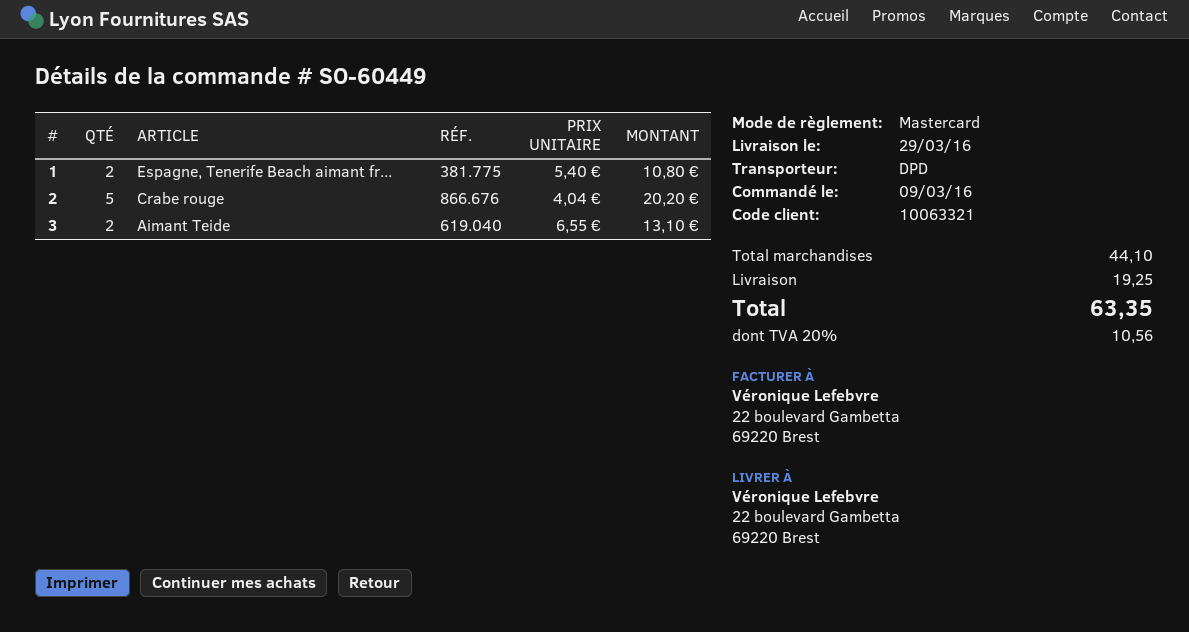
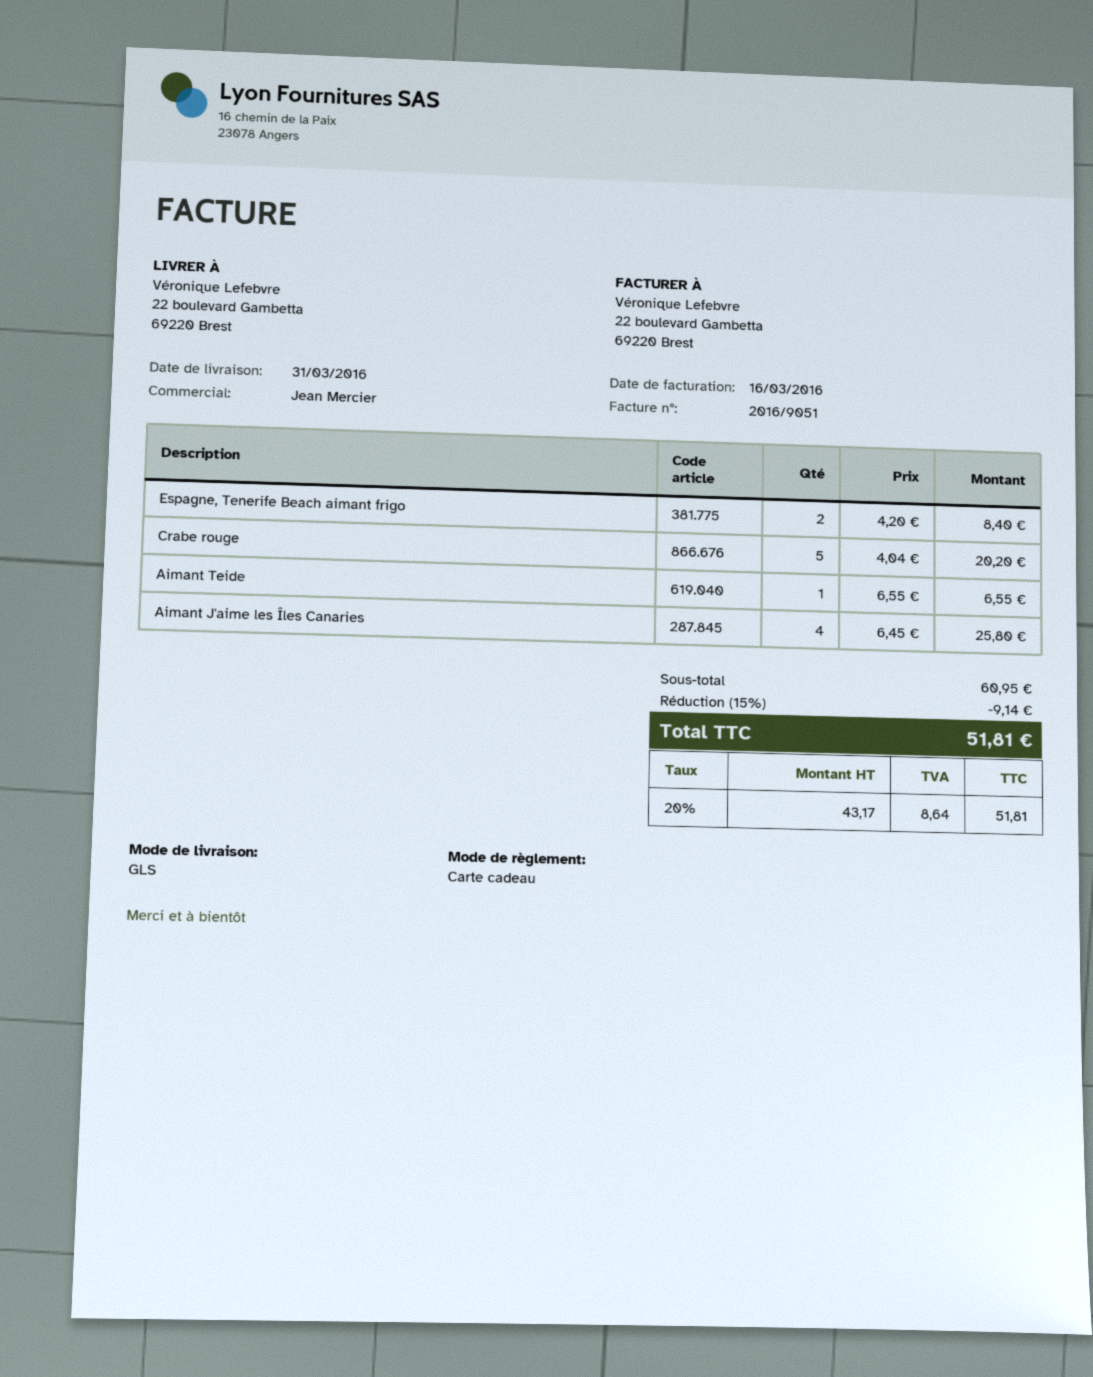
delivery date: 2016-03-29 -> 2016-03-31
payment method: Mastercard -> gift card
shipping method: DPD -> GLS
Espagne, Tenerife Beach aimant fr...: 2 x 5.40 = 10.80 -> 2 x 4.20 = 8.40
Aimant Teide: 2 x 6.55 = 13.10 -> 1 x 6.55 = 6.55
Aimant J'aime les Îles Canaries: none -> 4 x 6.45 = 25.80
subtotal: 44.10 -> 60.95
discount: none -> 15% = 9.14
shipping: 19.25 -> none
tax: 20% = 10.56 -> 20% = 8.64
total: 63.35 -> 51.81

